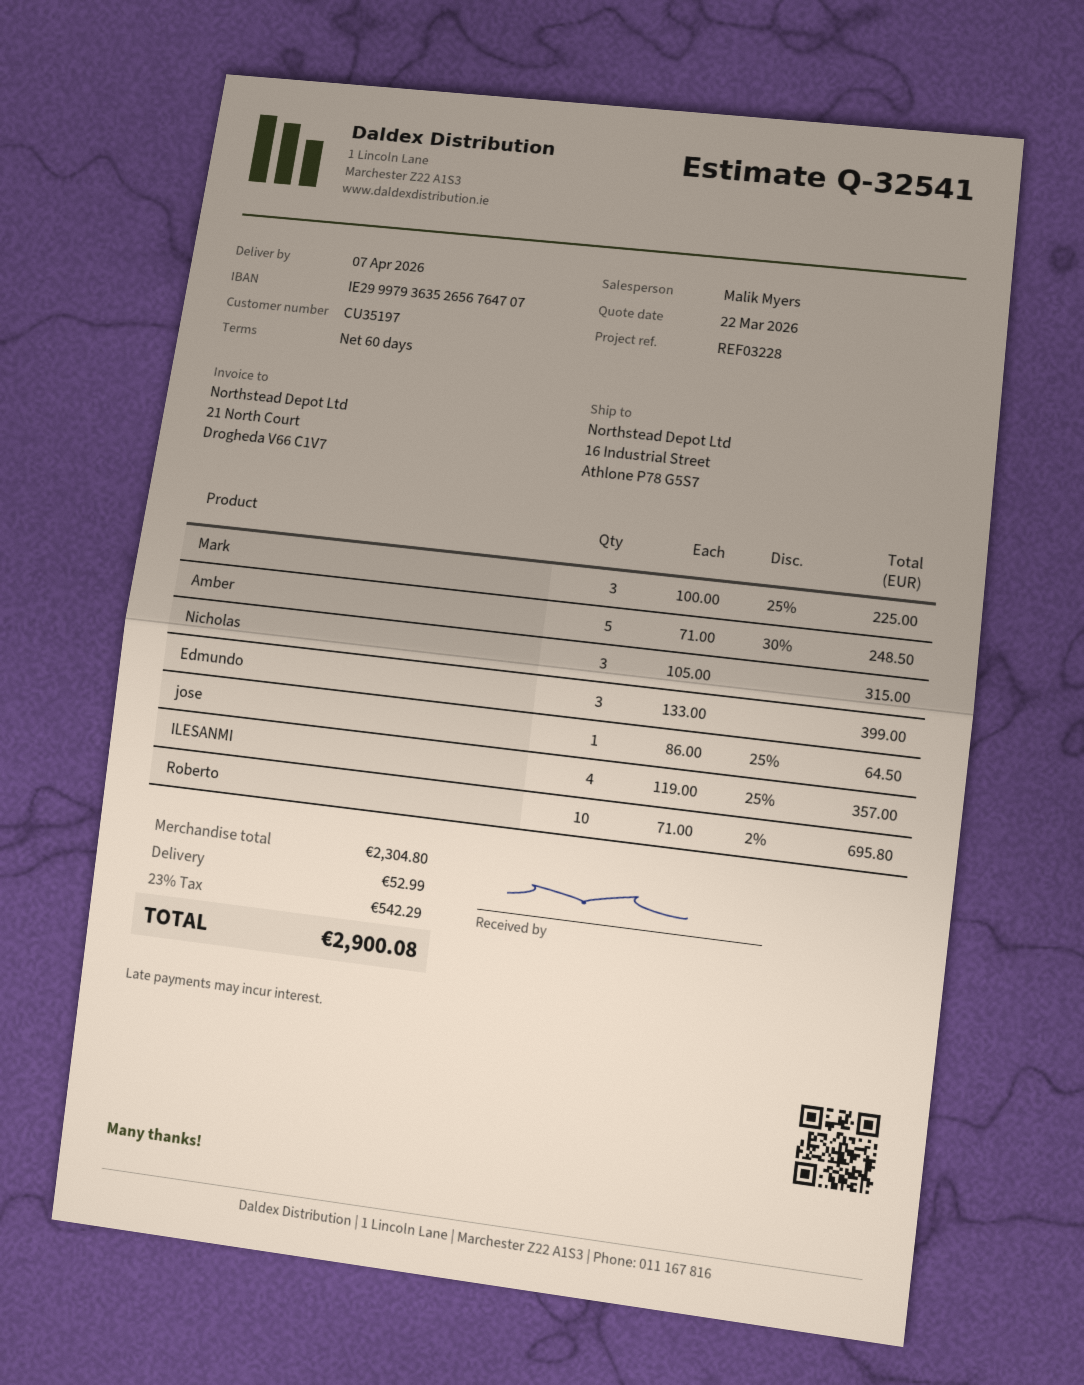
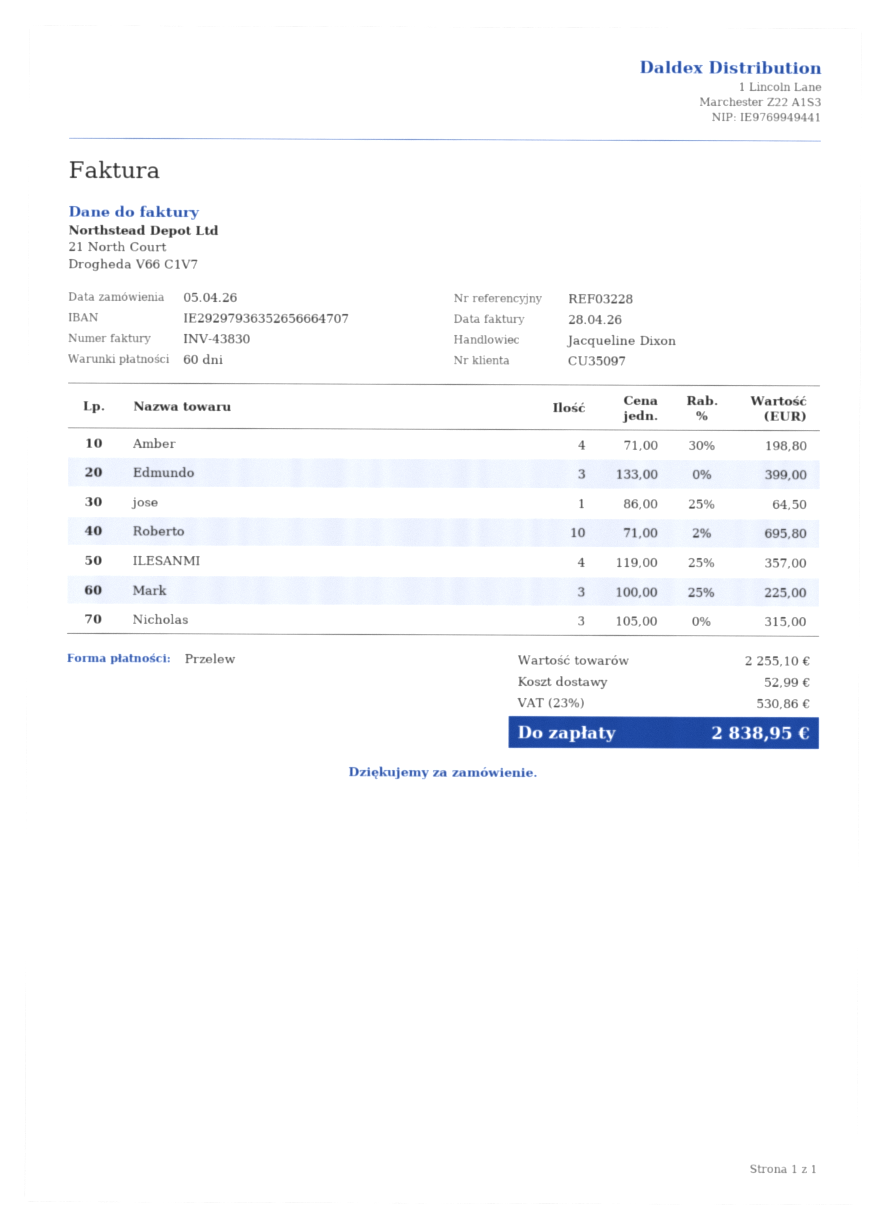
customer number: CU35197 -> CU35097
sales rep: Malik Myers -> Jacqueline Dixon
bank account: IE29997936352656764707 -> IE29297936352656664707
Amber: 5 x 71.00 - 30% = 248.50 -> 4 x 71.00 - 30% = 198.80
subtotal: 2304.80 -> 2255.10
tax: 23% = 542.29 -> 23% = 530.86
total: 2900.08 -> 2838.95

